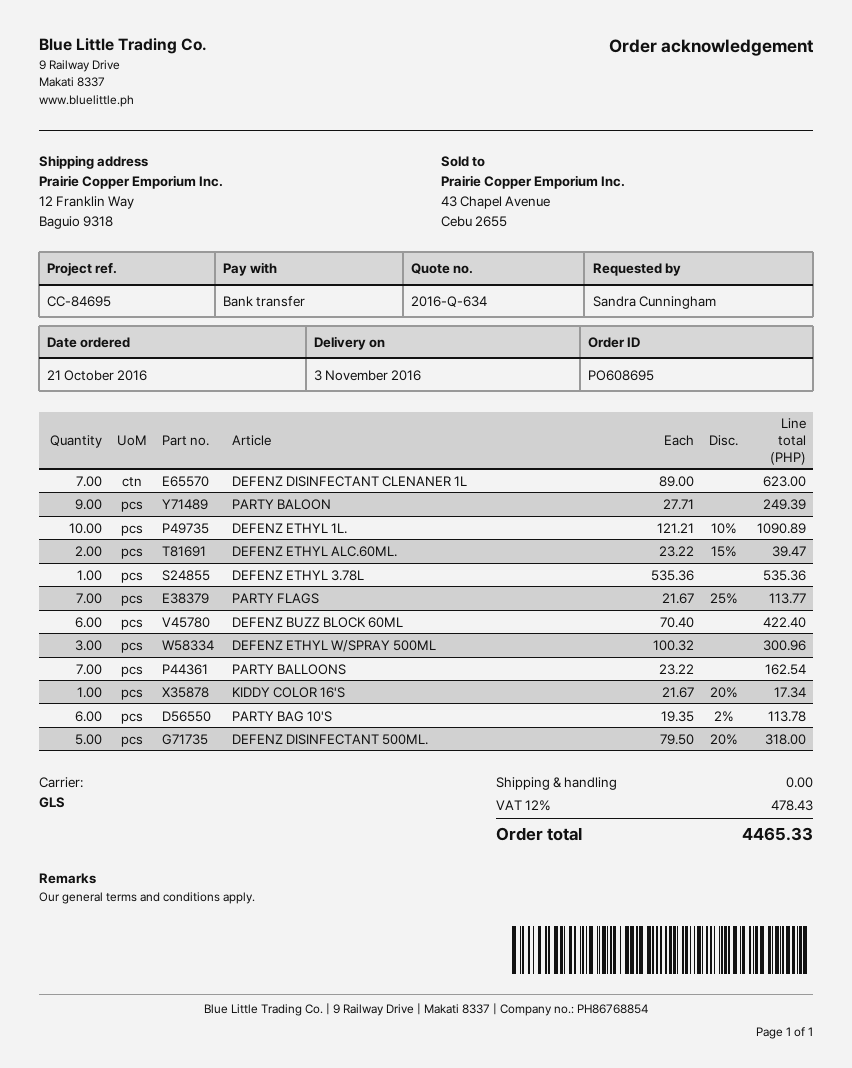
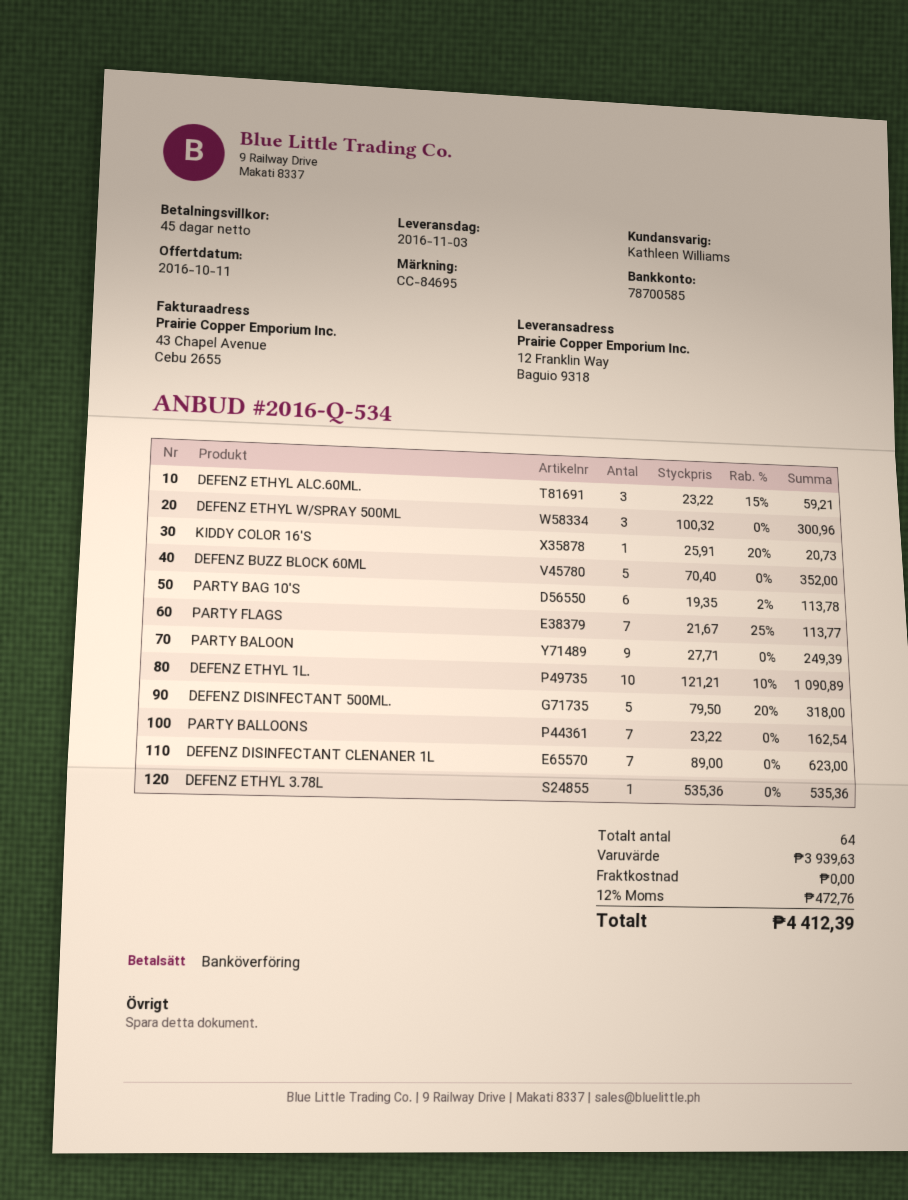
quote number: 2016-Q-634 -> 2016-Q-534
DEFENZ ETHYL ALC.60ML.: 2 x 23.22 - 15% = 39.47 -> 3 x 23.22 - 15% = 59.21
DEFENZ BUZZ BLOCK 60ML: 6 x 70.40 = 422.40 -> 5 x 70.40 = 352.00
KIDDY COLOR 16'S: 1 x 21.67 - 20% = 17.34 -> 1 x 25.91 - 20% = 20.73
tax: 12% = 478.43 -> 12% = 472.76
total: 4465.33 -> 4412.39

